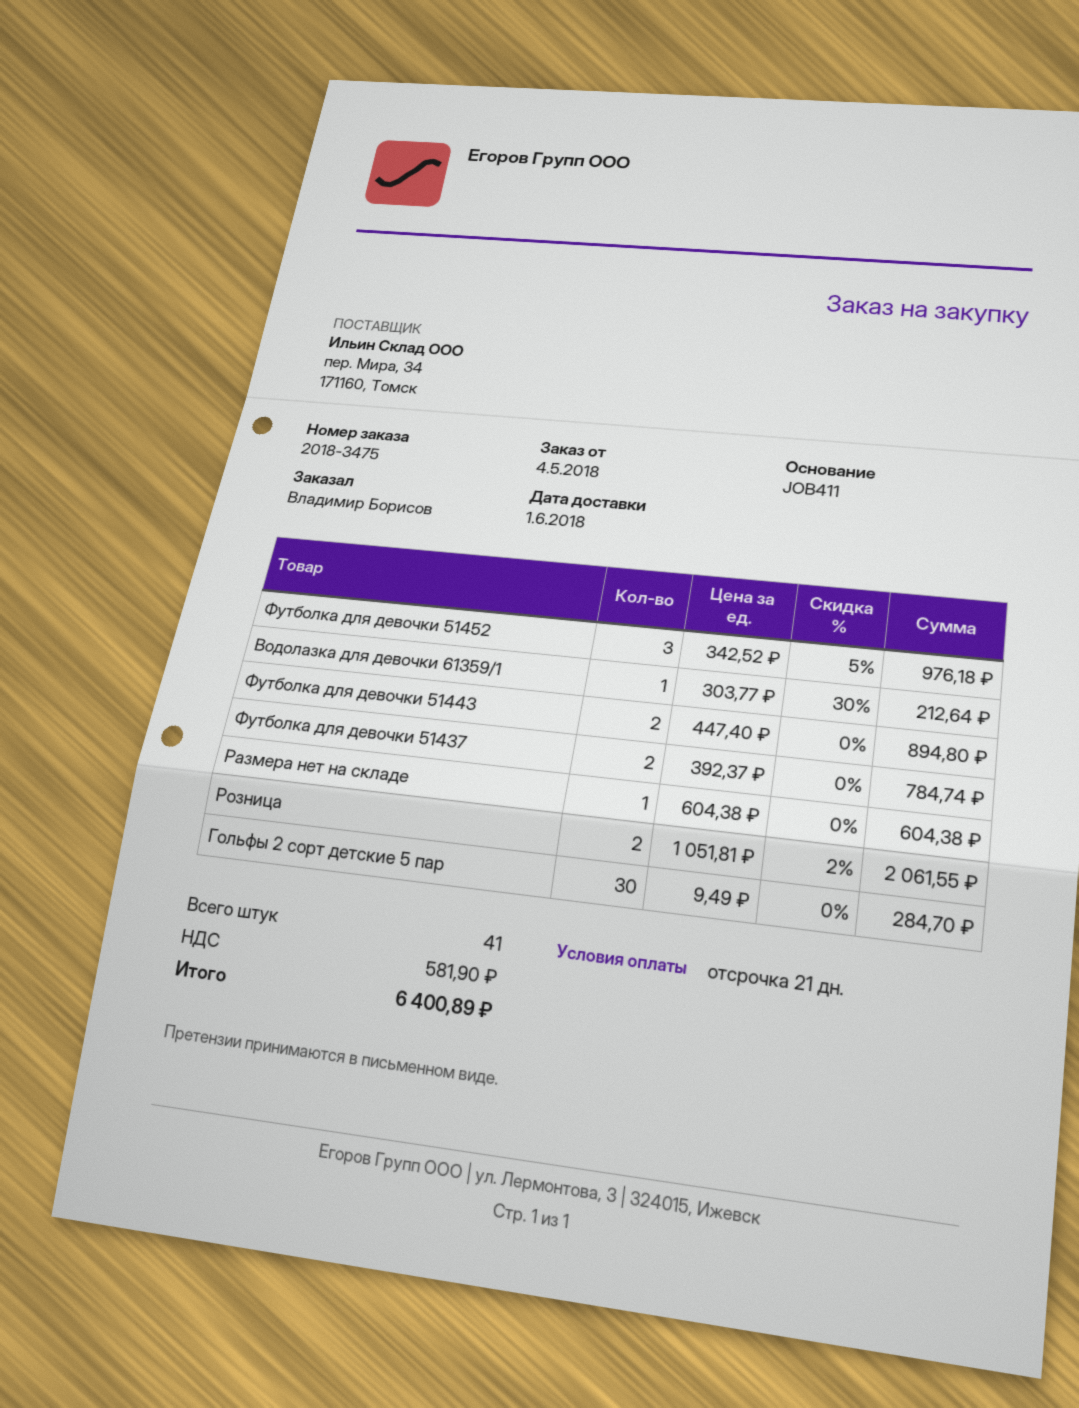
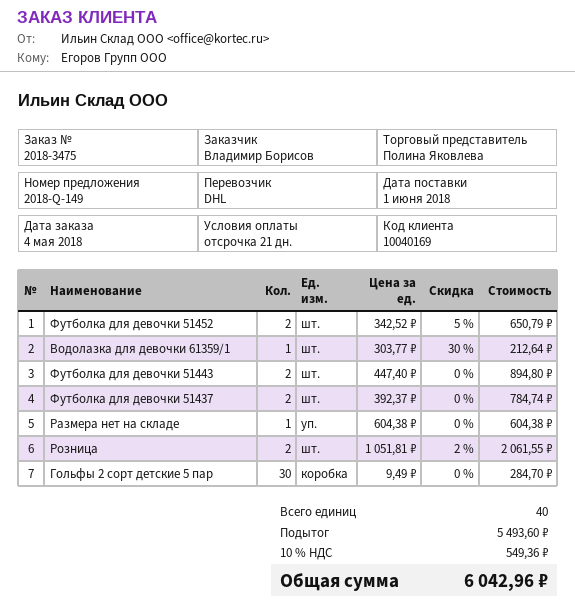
Футболка для девочки 51452: 3 x 342.52 - 5% = 976.18 -> 2 x 342.52 - 5% = 650.79
total quantity: 41 -> 40
tax: 581.90 -> 549.36
total: 6400.89 -> 6042.96

